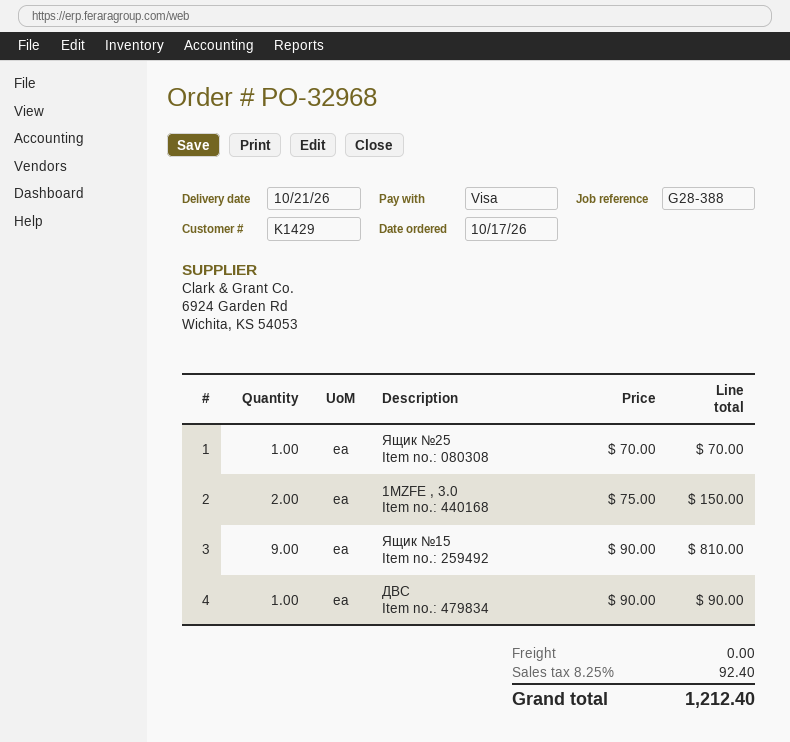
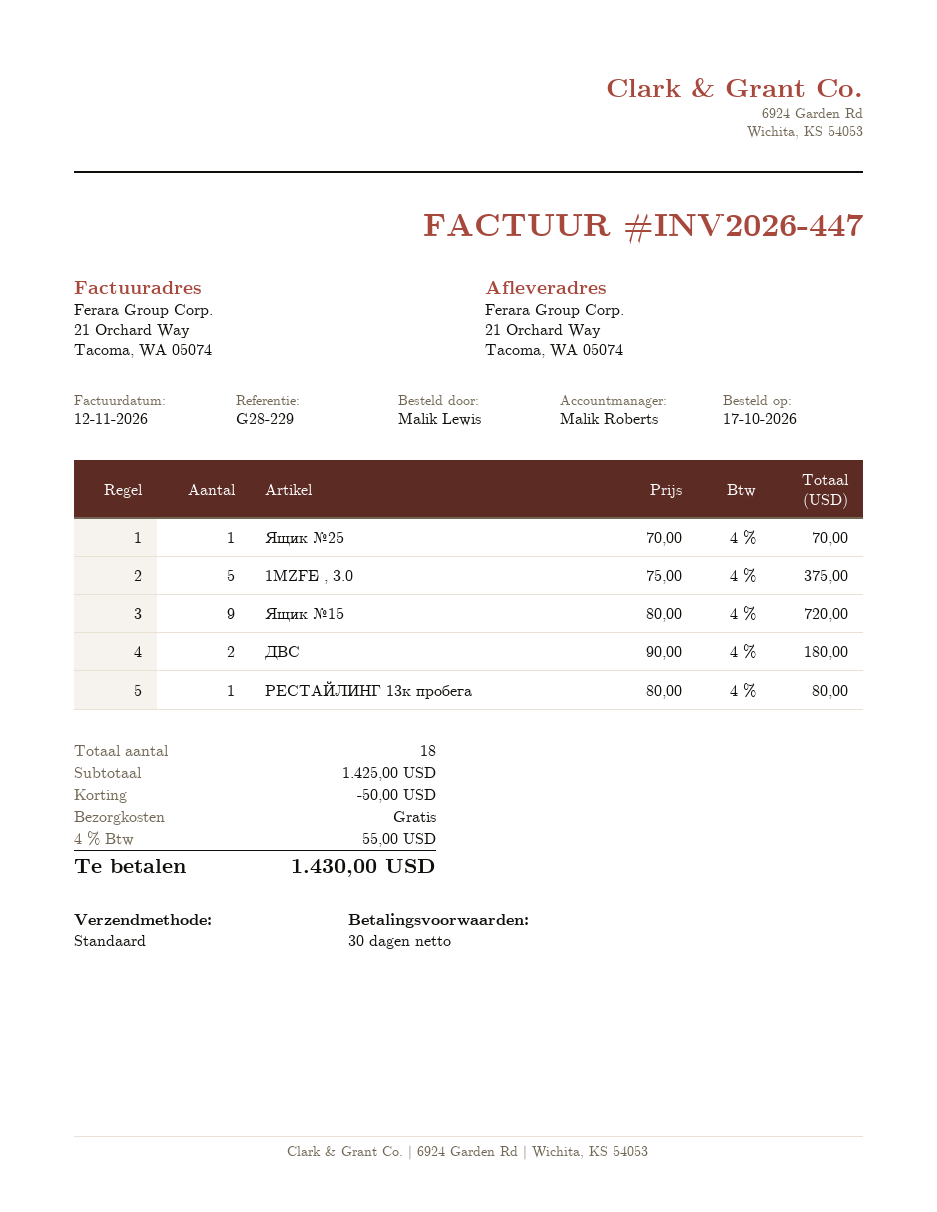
reference: G28-388 -> G28-229
1MZFE , 3.0: 2 x 75.00 = 150.00 -> 5 x 75.00 = 375.00
Ящик №15: 9 x 90.00 = 810.00 -> 9 x 80.00 = 720.00
ДВС: 1 x 90.00 = 90.00 -> 2 x 90.00 = 180.00
РЕСТАЙЛИНГ 13к пробега: none -> 1 x 80.00 = 80.00
discount: none -> 50.00
tax: 8.25% = 92.40 -> 4% = 55.00
total: 1212.40 -> 1430.00

